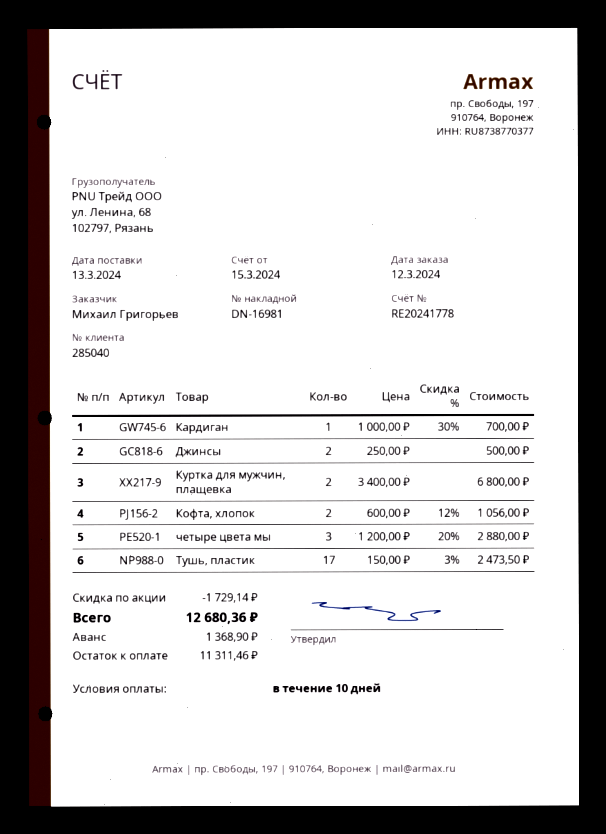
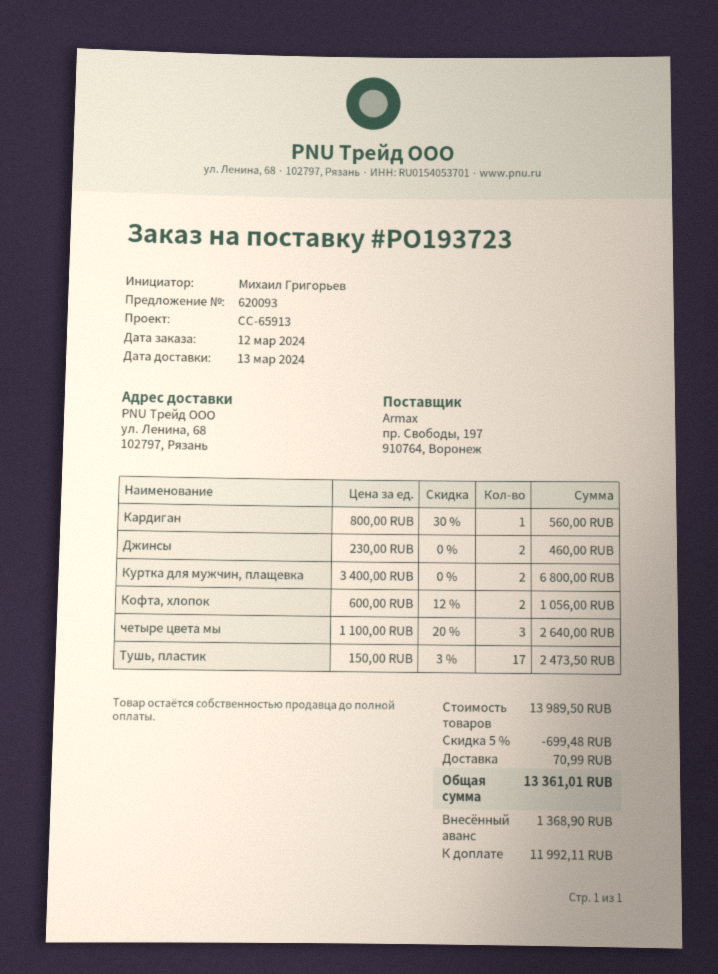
Кардиган: 1 x 1000.00 - 30% = 700.00 -> 1 x 800.00 - 30% = 560.00
Джинсы: 2 x 250.00 = 500.00 -> 2 x 230.00 = 460.00
четыре цвета мы: 3 x 1200.00 - 20% = 2880.00 -> 3 x 1100.00 - 20% = 2640.00
discount: 1729.14 -> 699.48
shipping: none -> 70.99
total: 12680.36 -> 13361.01
balance: 11311.46 -> 11992.11

